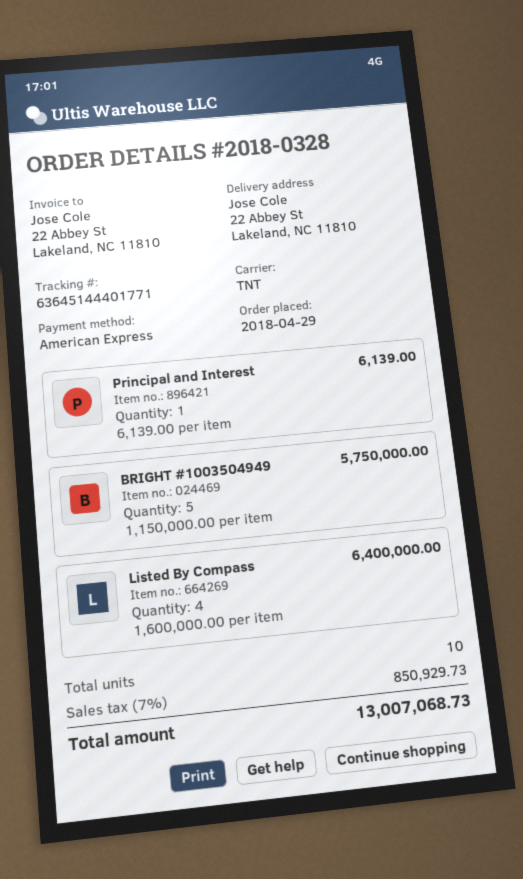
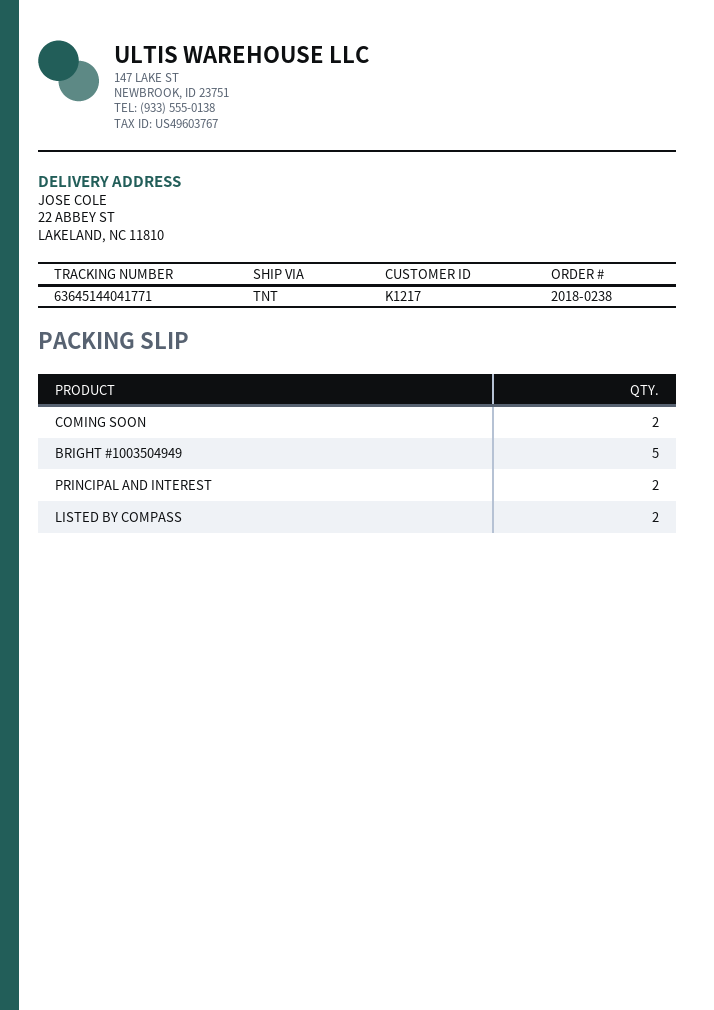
order number: 2018-0328 -> 2018-0238
tracking number: 63645144401771 -> 63645144041771
Principal and Interest: 1 -> 2
Listed By Compass: 4 -> 2
COMING SOON: none -> 2

